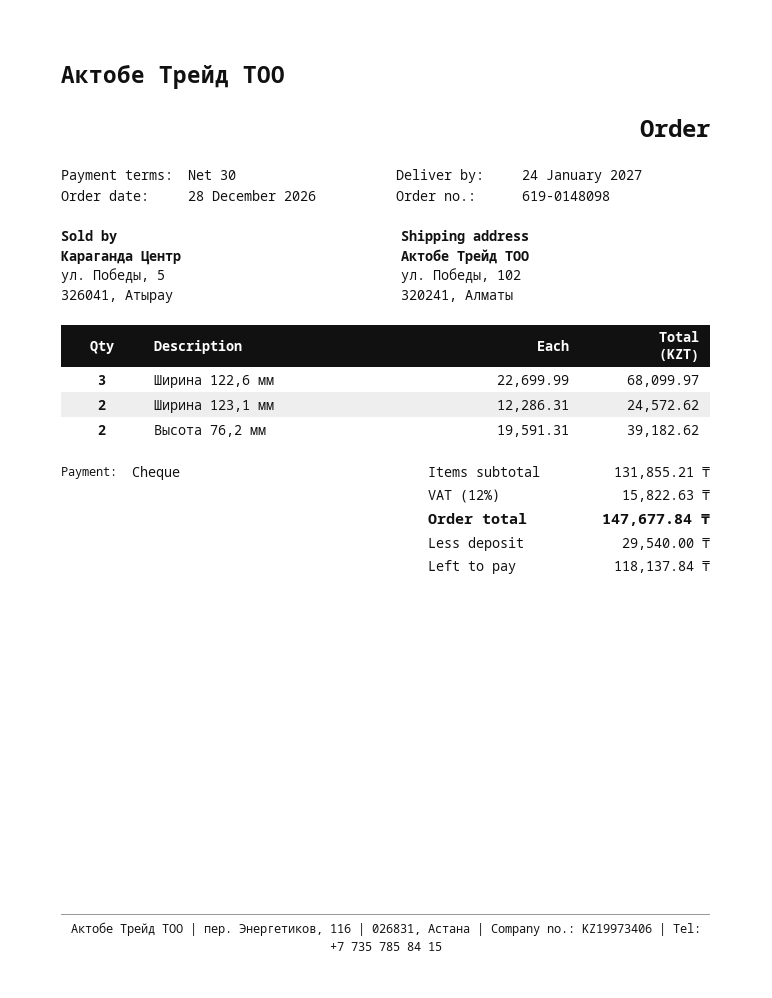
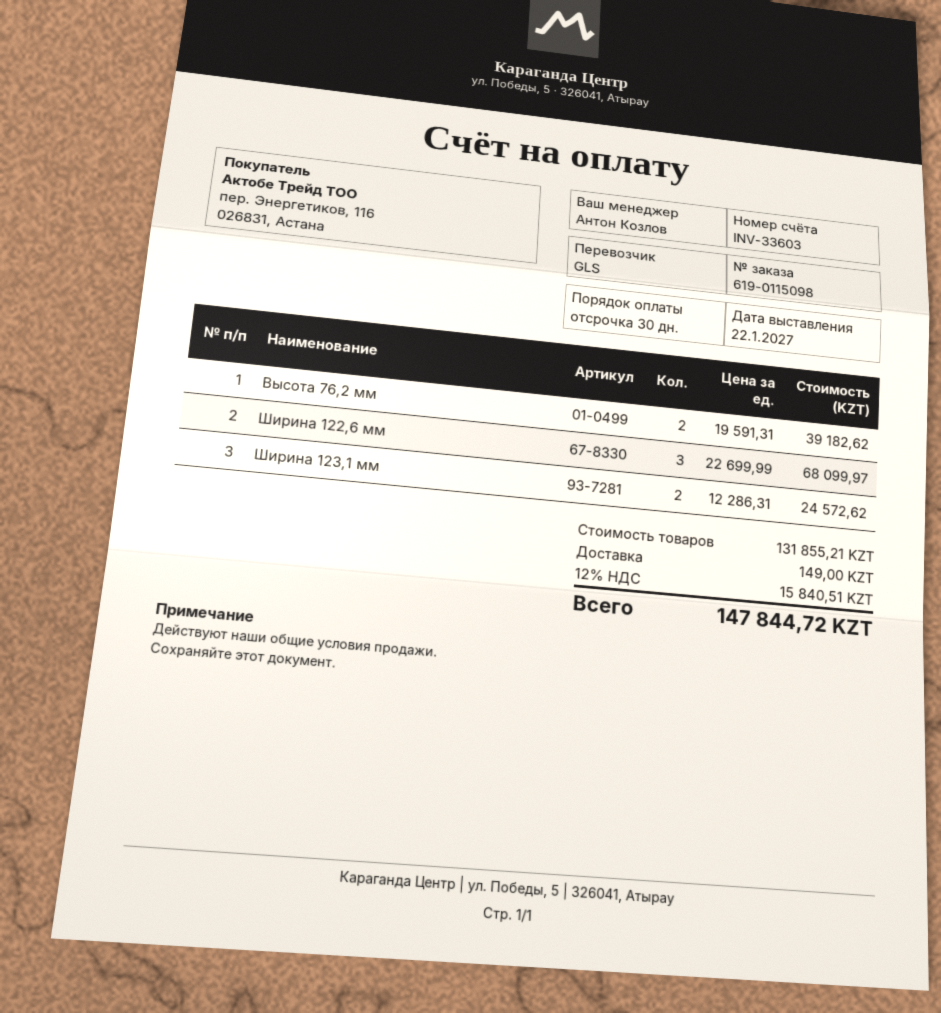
order number: 619-0148098 -> 619-0115098
shipping: none -> 149.00
tax: 12% = 15822.63 -> 12% = 15840.51
total: 147677.84 -> 147844.72

